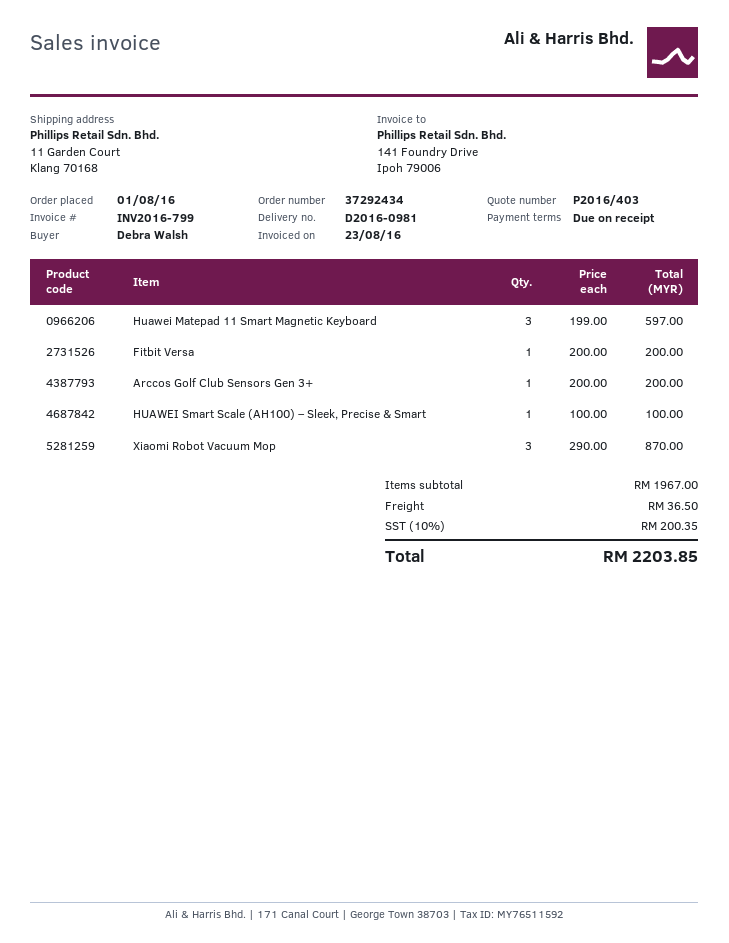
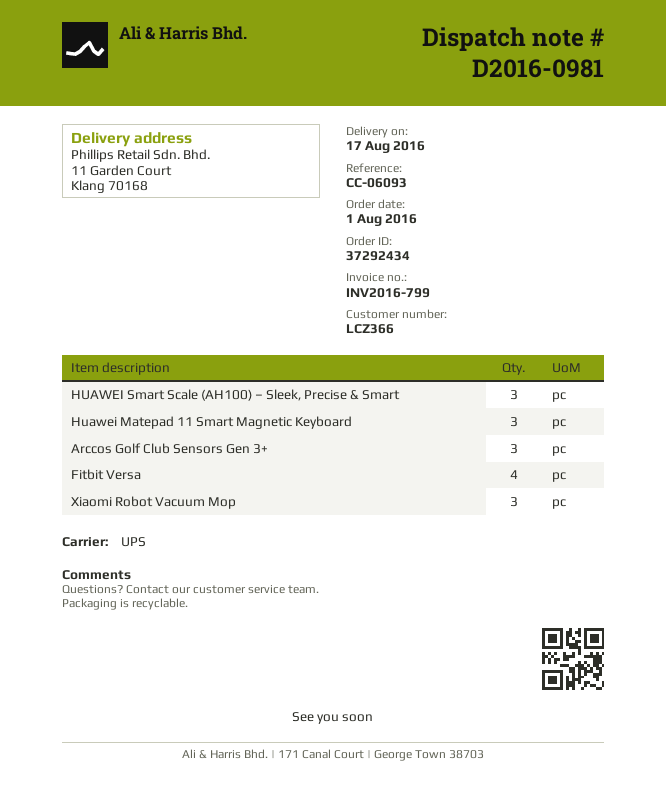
Fitbit Versa: 1 -> 4
Arccos Golf Club Sensors Gen 3+: 1 -> 3
HUAWEI Smart Scale (AH100) – Sleek, Precise & Smart: 1 -> 3

